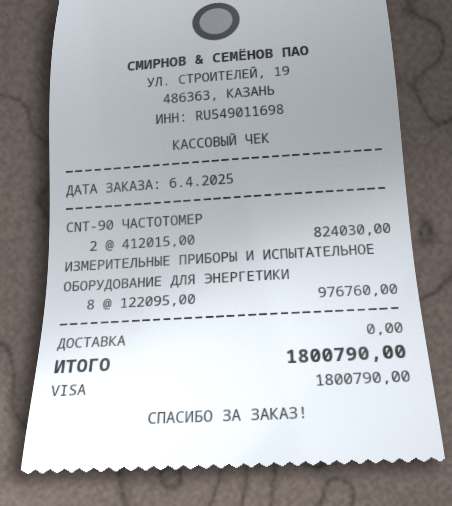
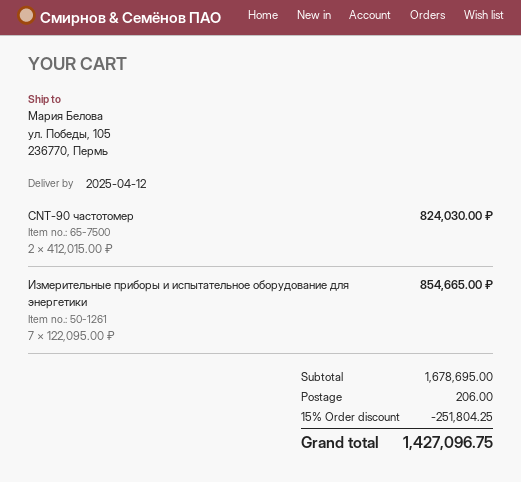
ИЗМЕРИТЕЛЬНЫЕ ПРИБОРЫ И ИСПЫТАТЕЛЬНОЕ ОБОРУДОВАНИЕ ДЛЯ ЭНЕРГЕТИКИ: 8 x 122095.00 = 976760.00 -> 7 x 122095.00 = 854665.00
discount: none -> 15% = 251804.25
shipping: 0.00 -> 206.00
total: 1800790.00 -> 1427096.75

